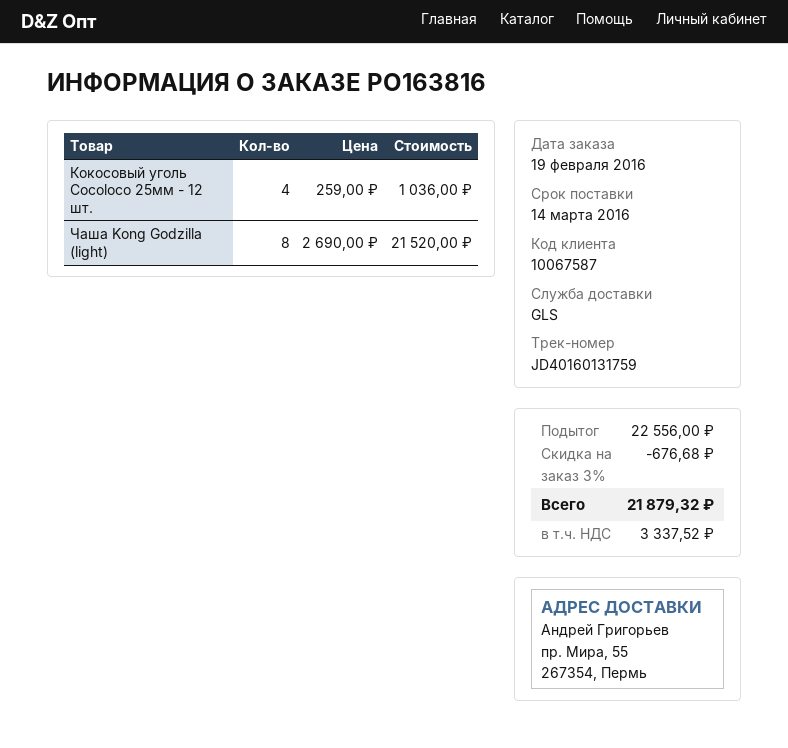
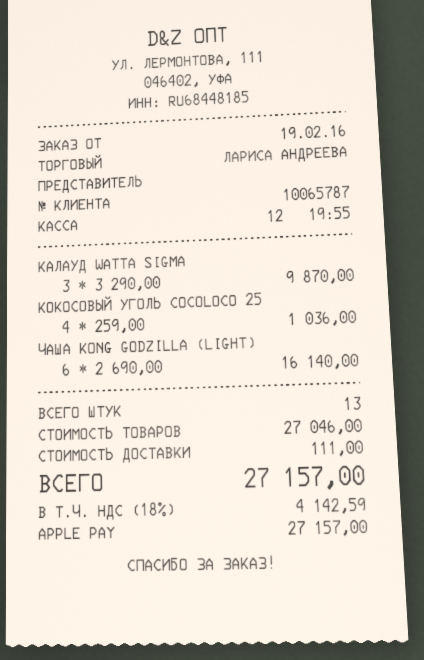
customer number: 10067587 -> 10065787
Чаша Kong Godzilla (light): 8 x 2690.00 = 21520.00 -> 6 x 2690.00 = 16140.00
КАЛАУД WATTA SIGMA: none -> 3 x 3290.00 = 9870.00
subtotal: 22556.00 -> 27046.00
discount: 3% = 676.68 -> none
shipping: none -> 111.00
tax: 3337.52 -> 4142.59
total: 21879.32 -> 27157.00

